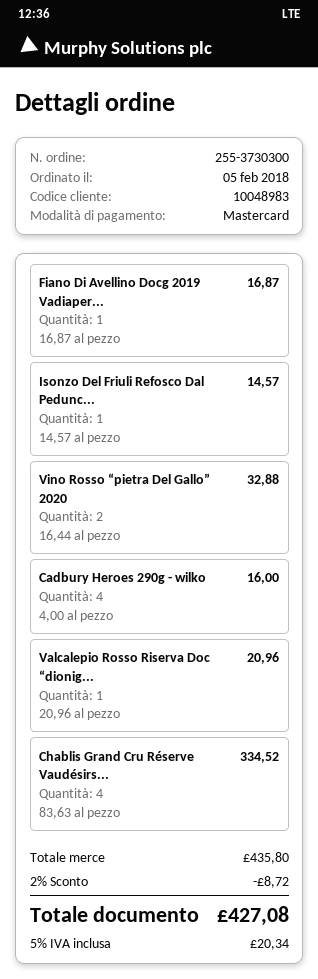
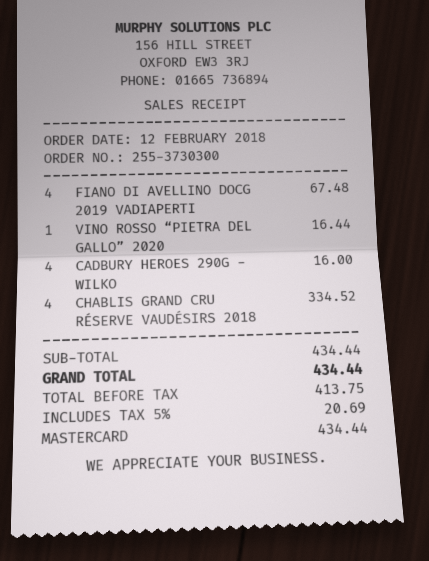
order date: 2018-02-05 -> 2018-02-12
Fiano Di Avellino Docg 2019 Vadiaper...: 1 for 16.87 -> 4 for 67.48
Isonzo Del Friuli Refosco Dal Pedunc...: 1 for 14.57 -> none
Vino Rosso “pietra Del Gallo” 2020: 2 for 32.88 -> 1 for 16.44
Valcalepio Rosso Riserva Doc “dionig...: 1 for 20.96 -> none
subtotal: 435.80 -> 434.44
discount: 2% = 8.72 -> none
tax: 5% = 20.34 -> 5% = 20.69
total: 427.08 -> 434.44

